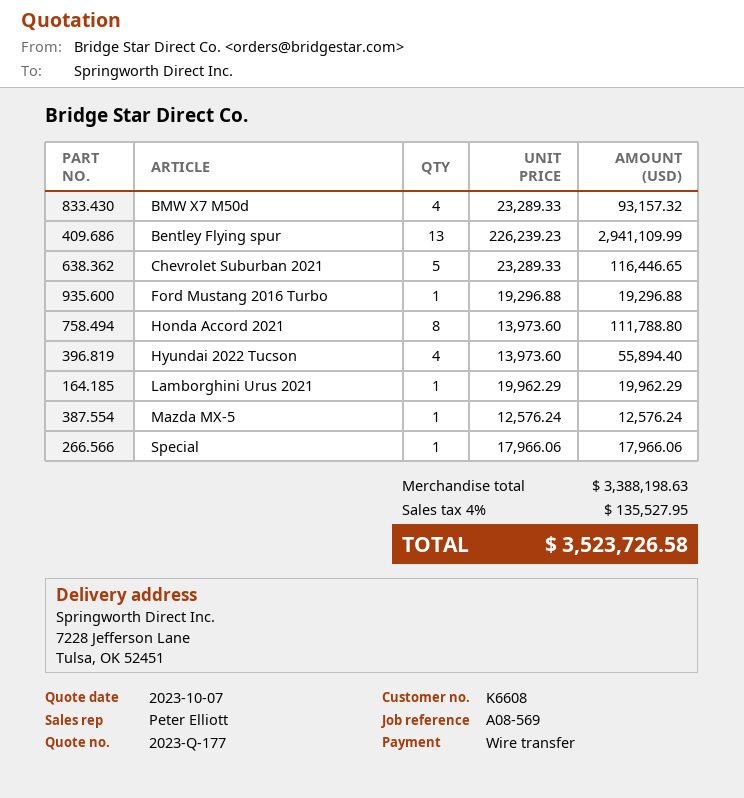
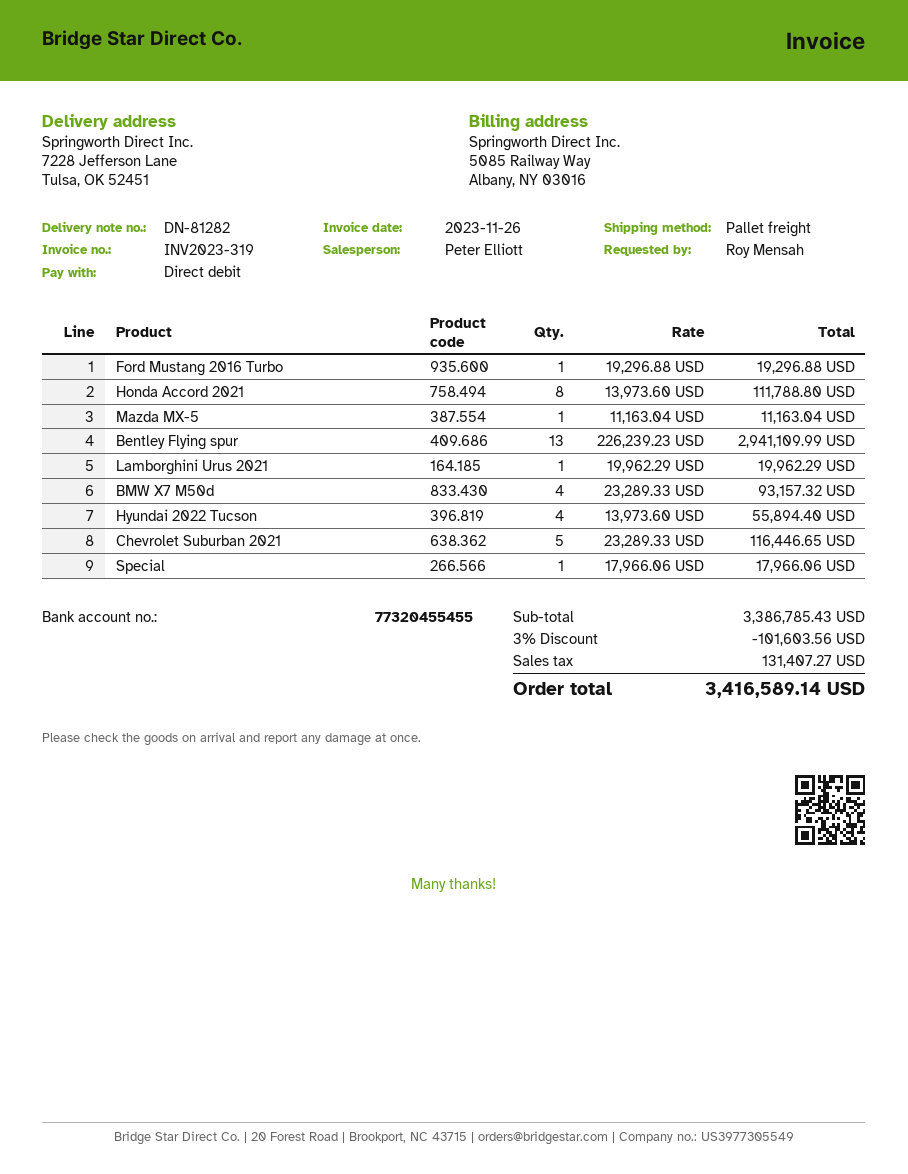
payment method: bank transfer -> direct debit
Mazda MX-5: 1 x 12576.24 = 12576.24 -> 1 x 11163.04 = 11163.04
subtotal: 3388198.63 -> 3386785.43
discount: none -> 3% = 101603.56
tax: 135527.95 -> 131407.27
total: 3523726.58 -> 3416589.14

